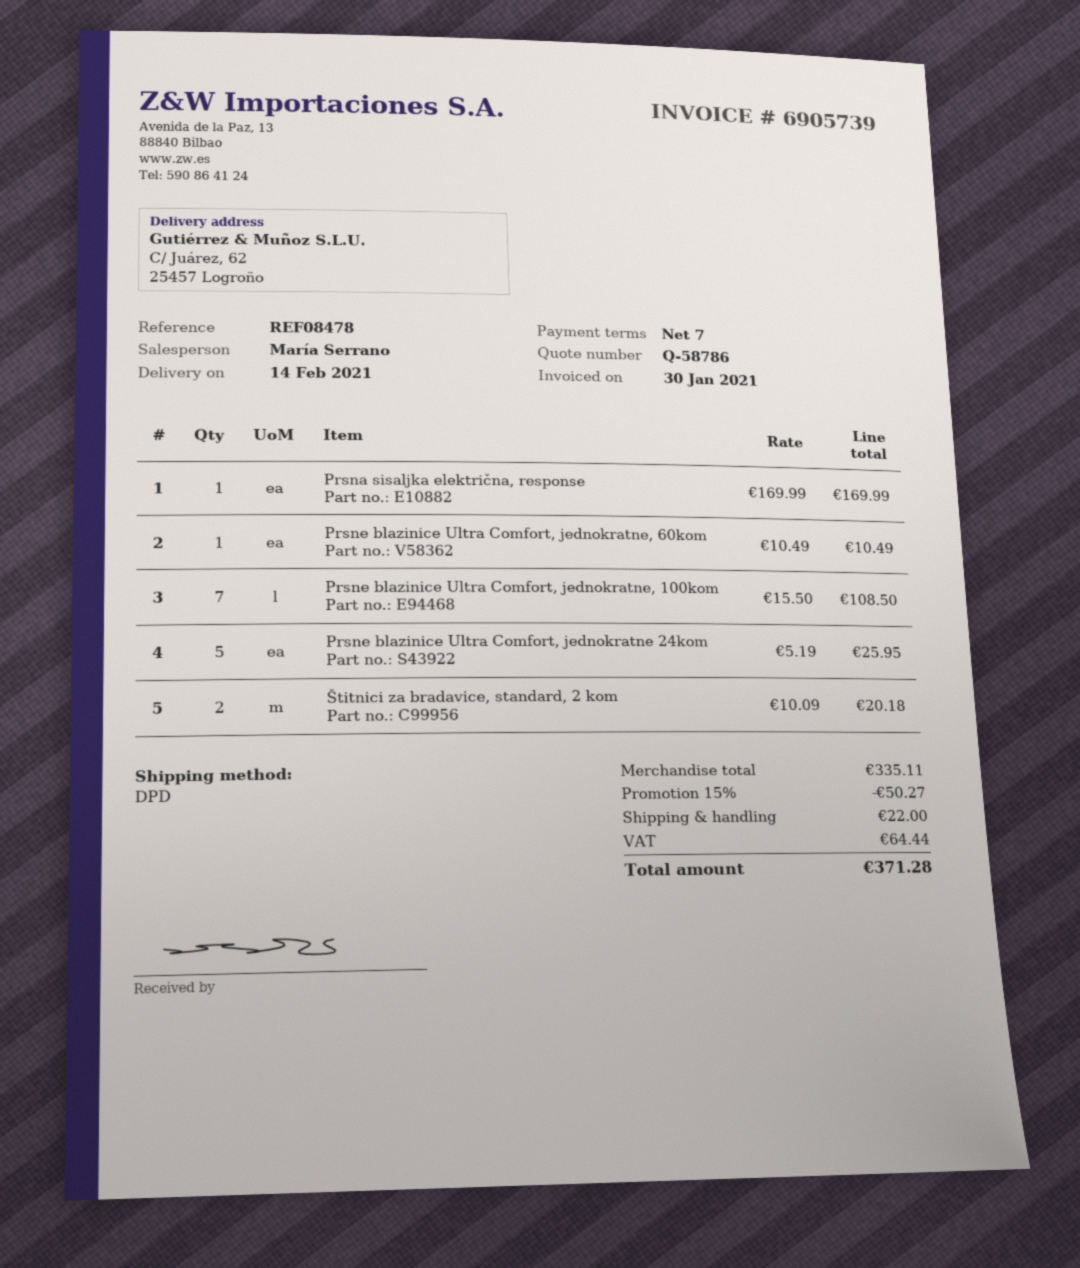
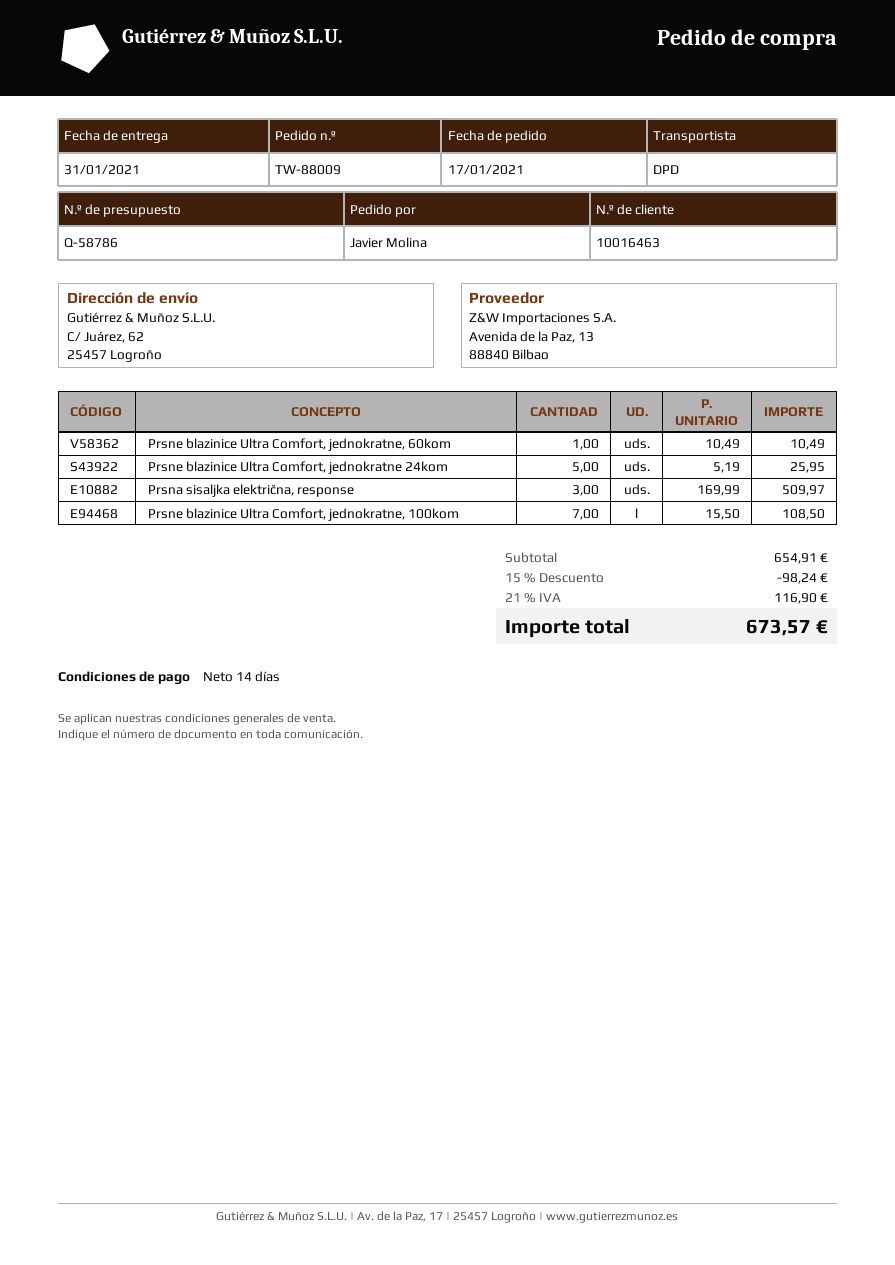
delivery date: 2021-02-14 -> 2021-01-31
payment terms: 7 days -> 14 days
Prsna sisaljka električna, response: 1 x 169.99 = 169.99 -> 3 x 169.99 = 509.97
Štitnici za bradavice, standard, 2 kom: 2 x 10.09 = 20.18 -> none
subtotal: 335.11 -> 654.91
discount: 15% = 50.27 -> 15% = 98.24
shipping: 22.00 -> none
tax: 64.44 -> 116.90
total: 371.28 -> 673.57

